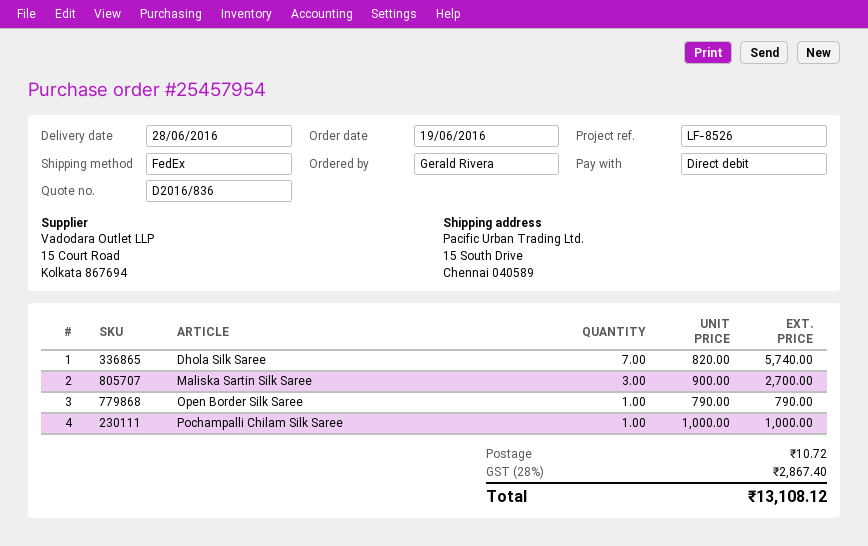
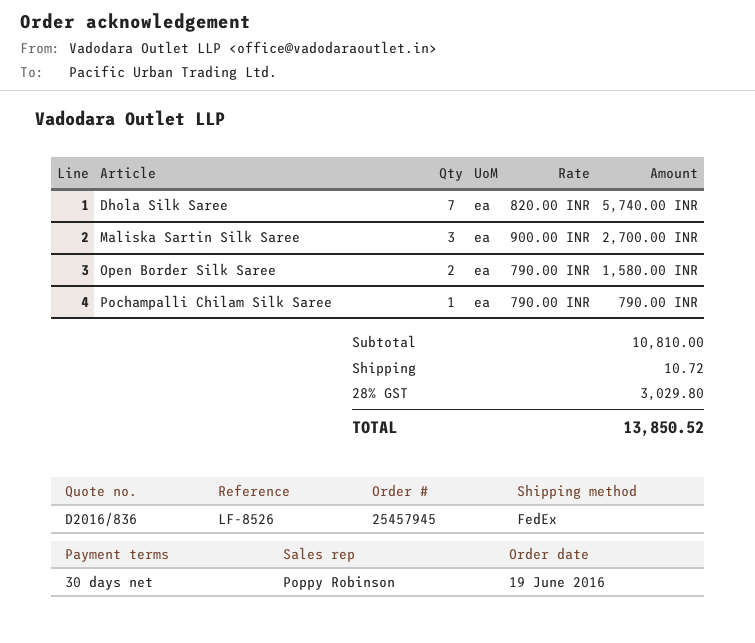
order number: 25457954 -> 25457945
Open Border Silk Saree: 1 x 790.00 = 790.00 -> 2 x 790.00 = 1580.00
Pochampalli Chilam Silk Saree: 1 x 1000.00 = 1000.00 -> 1 x 790.00 = 790.00
tax: 28% = 2867.40 -> 28% = 3029.80
total: 13108.12 -> 13850.52

